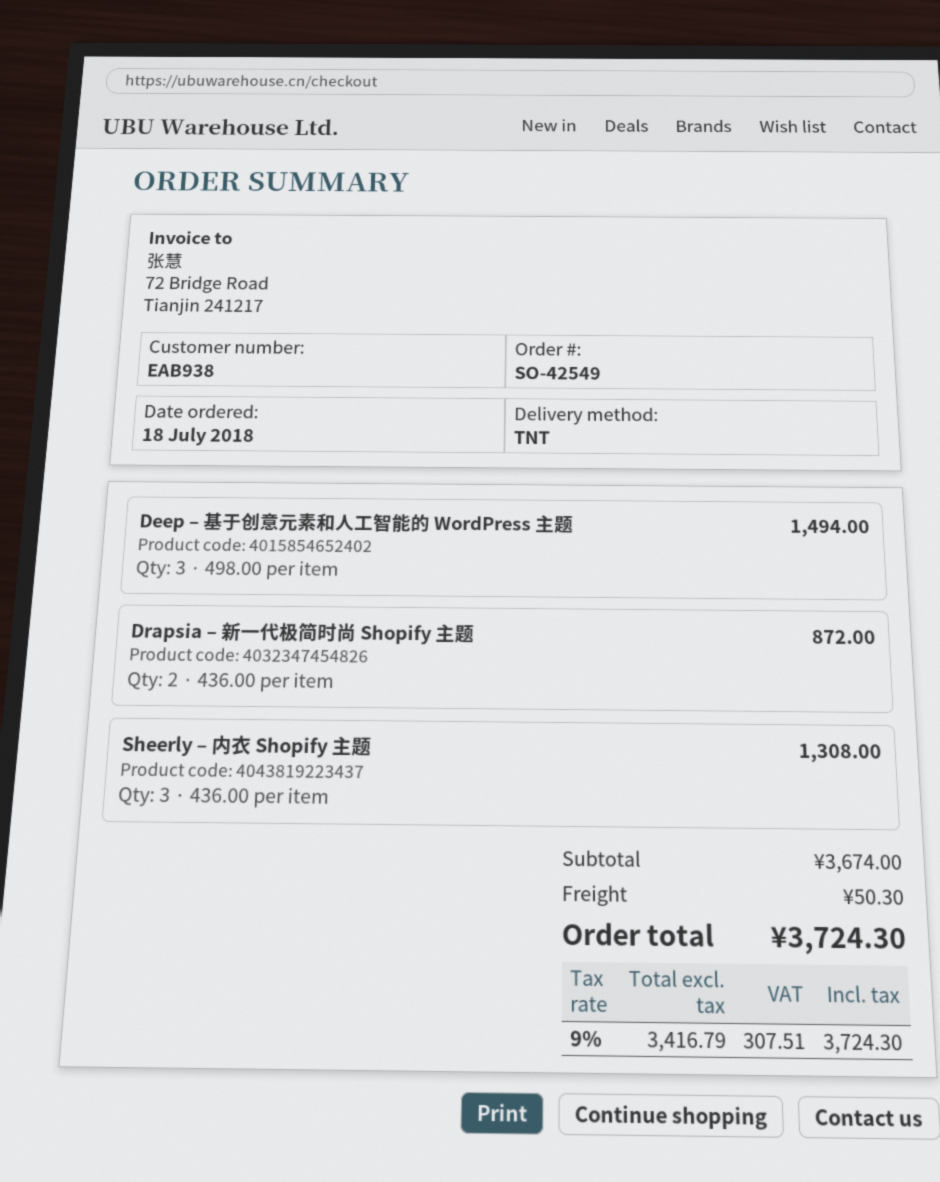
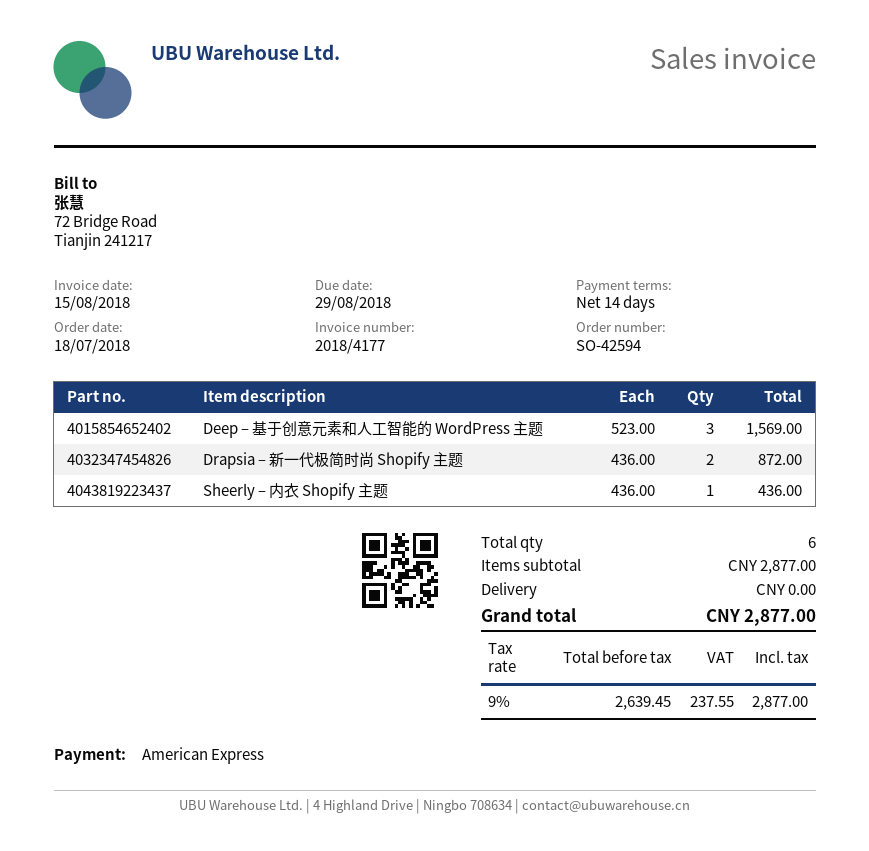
order number: SO-42549 -> SO-42594
Deep – 基于创意元素和人工智能的 WordPress 主题: 3 x 498.00 = 1494.00 -> 3 x 523.00 = 1569.00
Sheerly – 内衣 Shopify 主题: 3 x 436.00 = 1308.00 -> 1 x 436.00 = 436.00
subtotal: 3674.00 -> 2877.00
shipping: 50.30 -> 0.00
net: 3416.79 -> 2639.45
tax: 9% = 307.51 -> 9% = 237.55
total: 3724.30 -> 2877.00

